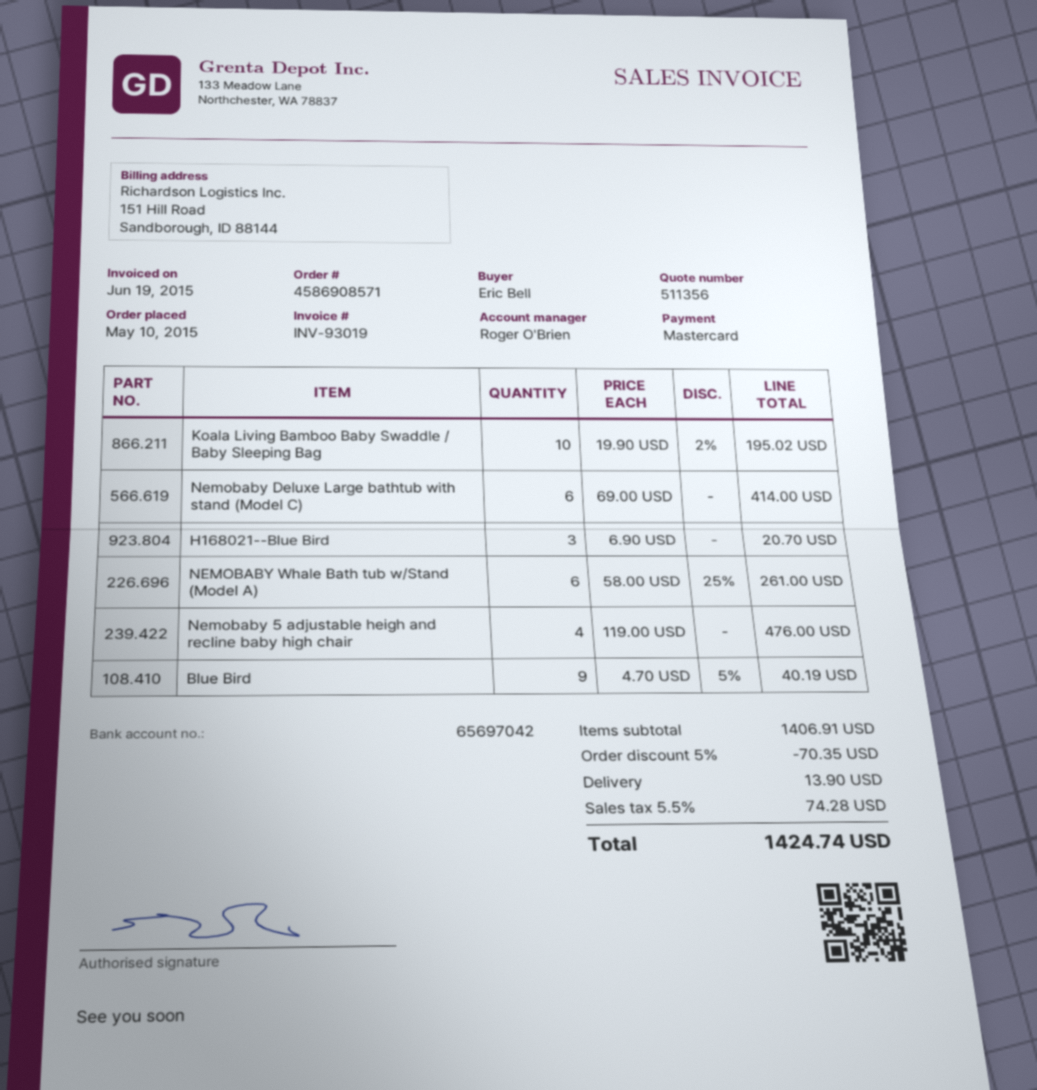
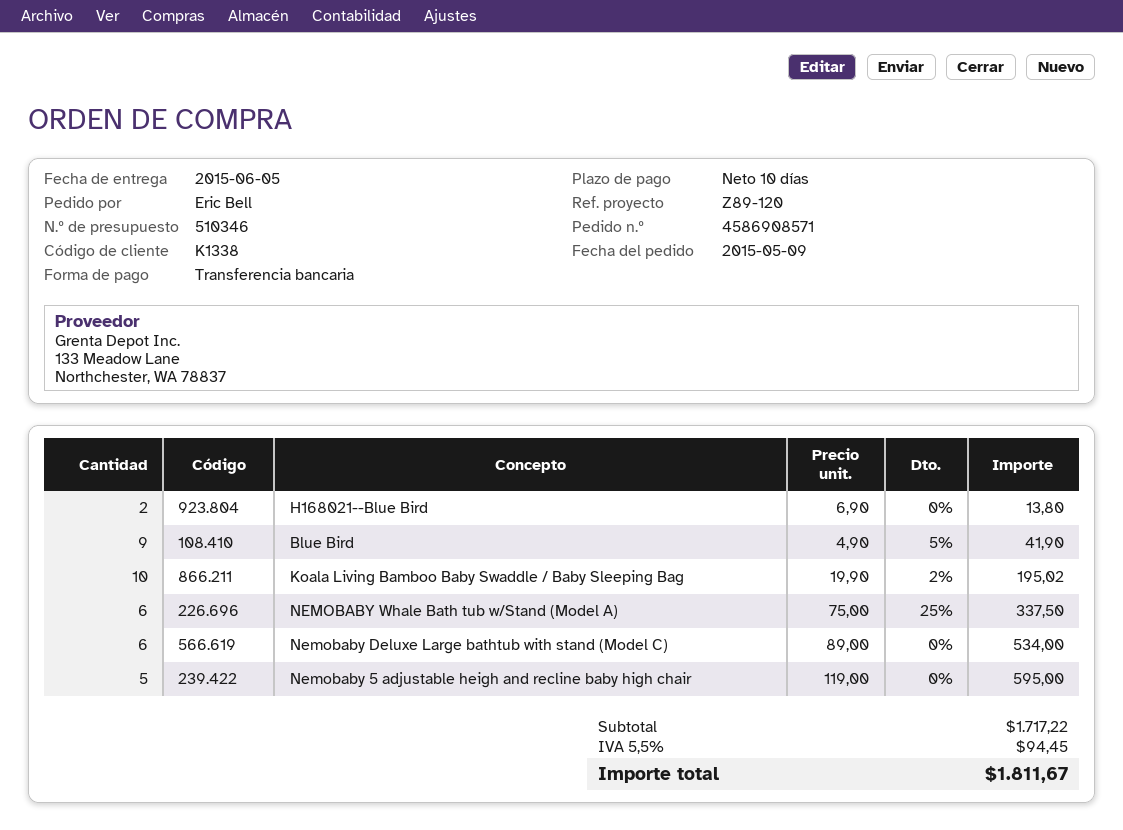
quote number: 511356 -> 510346
order date: 2015-05-10 -> 2015-05-09
payment method: Mastercard -> bank transfer
Nemobaby Deluxe Large bathtub with stand (Model C): 6 x 69.00 = 414.00 -> 6 x 89.00 = 534.00
H168021--Blue Bird: 3 x 6.90 = 20.70 -> 2 x 6.90 = 13.80
NEMOBABY Whale Bath tub w/Stand (Model A): 6 x 58.00 - 25% = 261.00 -> 6 x 75.00 - 25% = 337.50
Nemobaby 5 adjustable heigh and recline baby high chair: 4 x 119.00 = 476.00 -> 5 x 119.00 = 595.00
Blue Bird: 9 x 4.70 - 5% = 40.19 -> 9 x 4.90 - 5% = 41.90
subtotal: 1406.91 -> 1717.22
discount: 5% = 70.35 -> none
shipping: 13.90 -> none
tax: 5.5% = 74.28 -> 5.5% = 94.45
total: 1424.74 -> 1811.67

